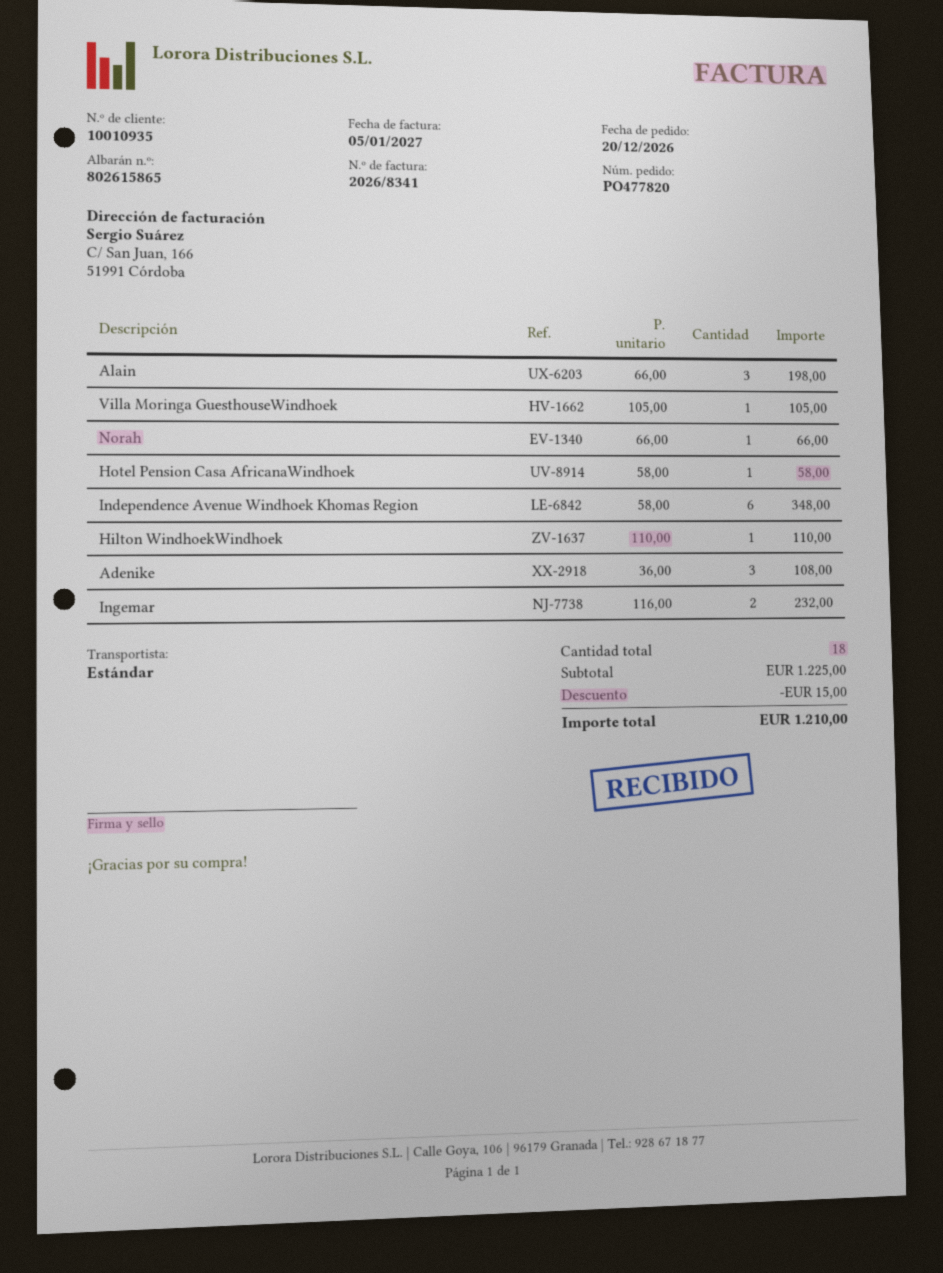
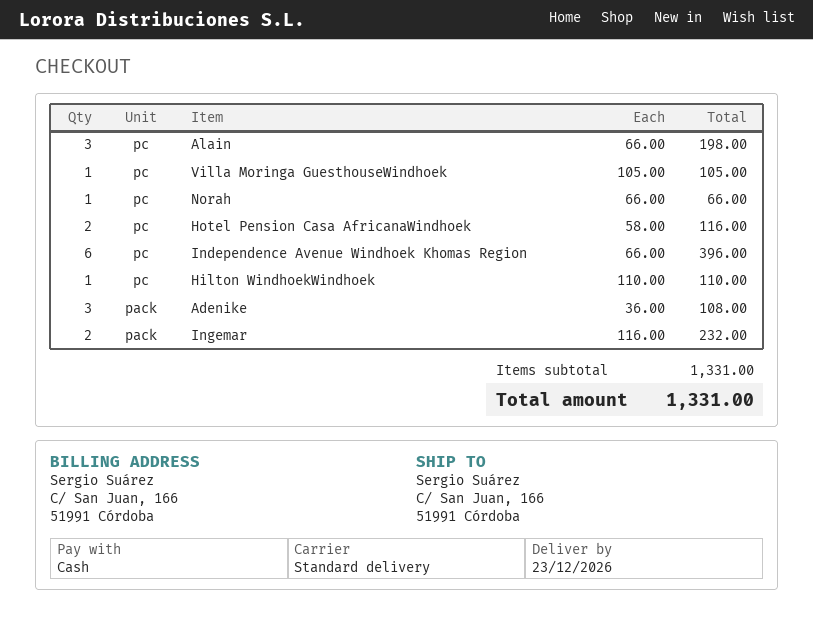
Hotel Pension Casa AfricanaWindhoek: 1 x 58.00 = 58.00 -> 2 x 58.00 = 116.00
Independence Avenue Windhoek Khomas Region: 6 x 58.00 = 348.00 -> 6 x 66.00 = 396.00
subtotal: 1225.00 -> 1331.00
discount: 15.00 -> none
total: 1210.00 -> 1331.00

